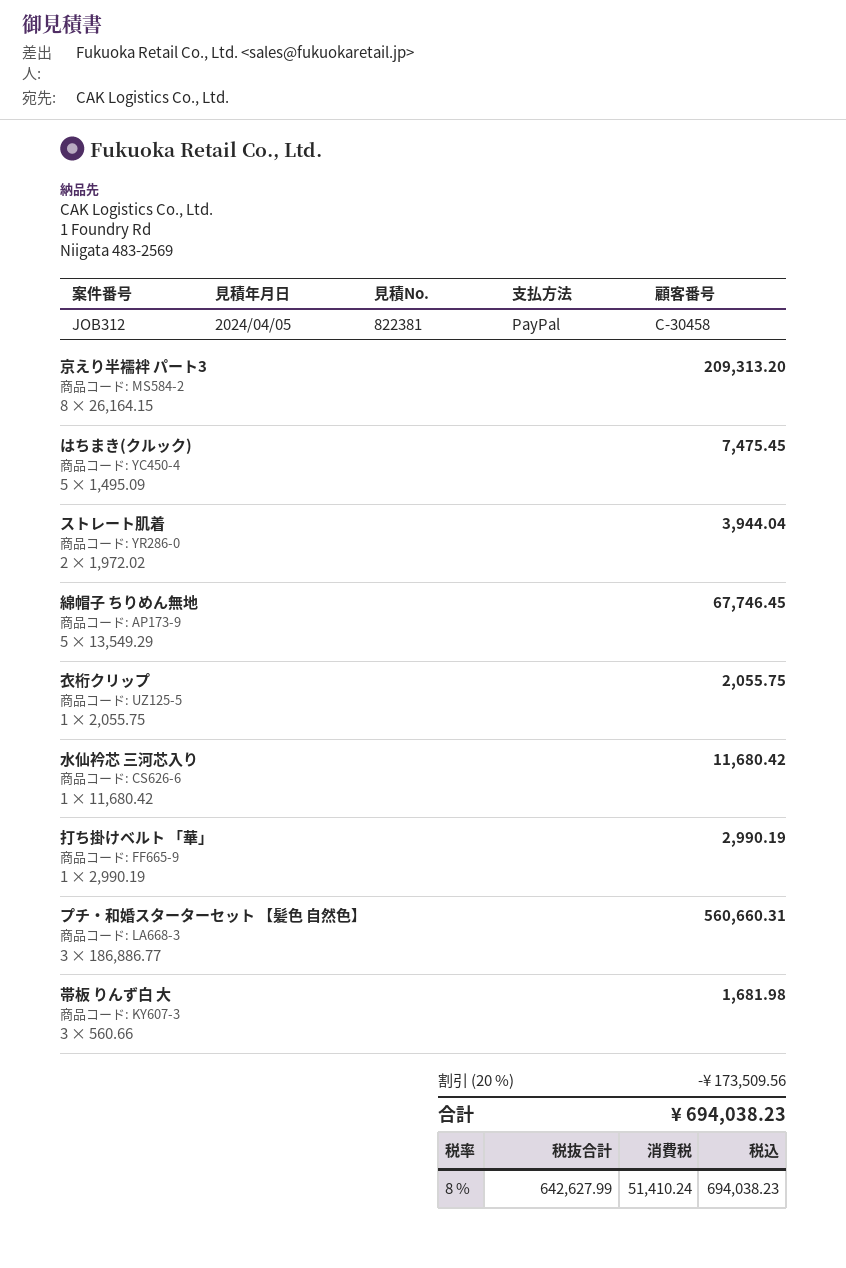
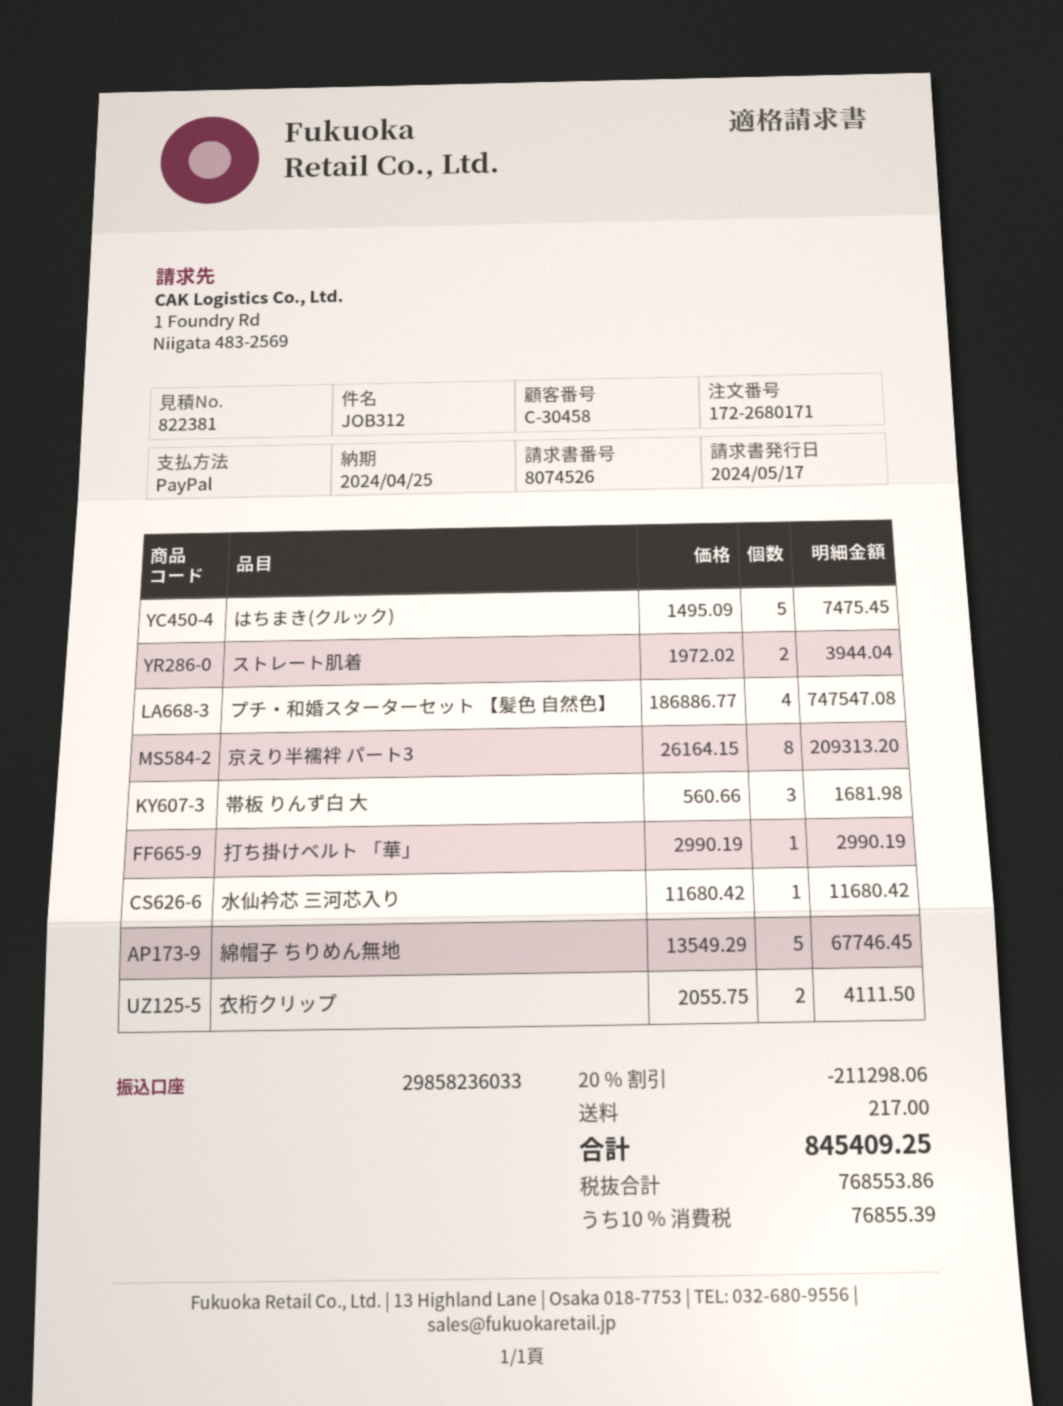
衣桁クリップ: 1 x 2055.75 = 2055.75 -> 2 x 2055.75 = 4111.50
プチ・和婚スターターセット 【髪色 自然色】: 3 x 186886.77 = 560660.31 -> 4 x 186886.77 = 747547.08
discount: 20% = 173509.56 -> 20% = 211298.06
shipping: none -> 217.00
net: 642627.99 -> 768553.86
tax: 8% = 51410.24 -> 10% = 76855.39
total: 694038.23 -> 845409.25

